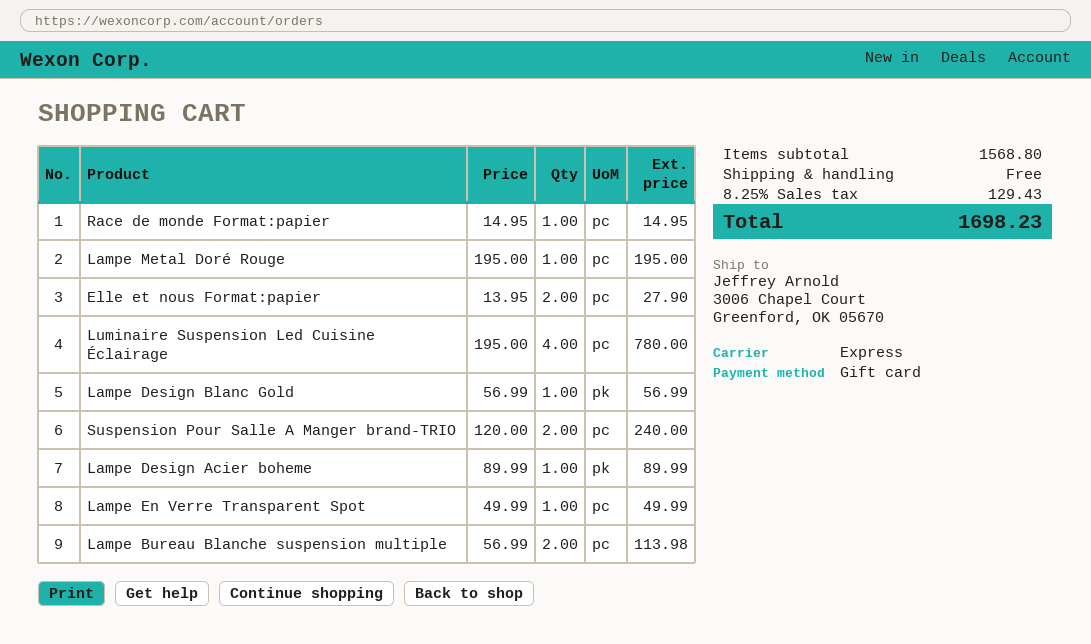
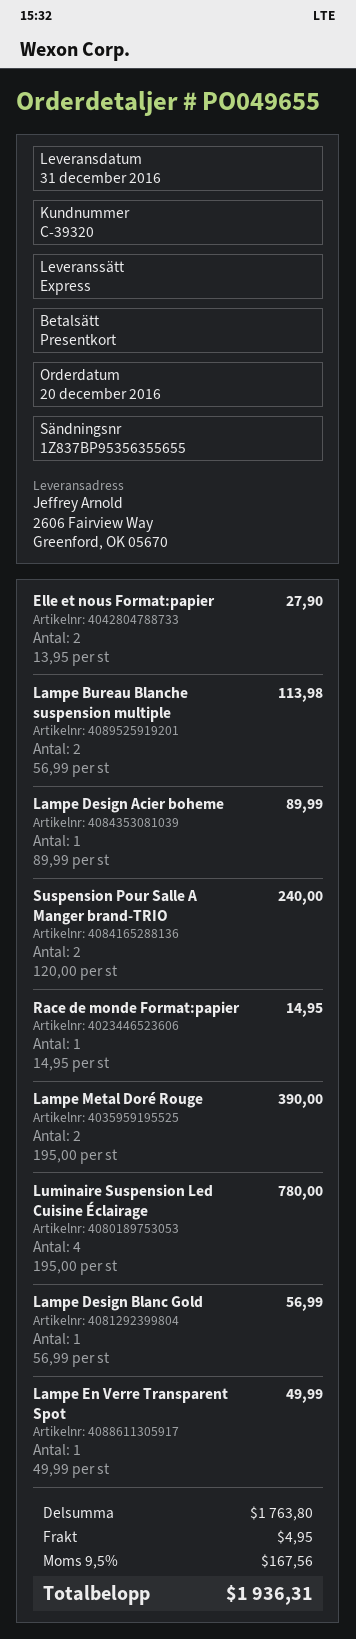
ship to: 3006 Chapel Court, Greenford, OK 05670 -> 2606 Fairview Way, Greenford, OK 05670
Lampe Metal Doré Rouge: 1 x 195.00 = 195.00 -> 2 x 195.00 = 390.00
subtotal: 1568.80 -> 1763.80
shipping: 0.00 -> 4.95
tax: 8.25% = 129.43 -> 9.5% = 167.56
total: 1698.23 -> 1936.31

